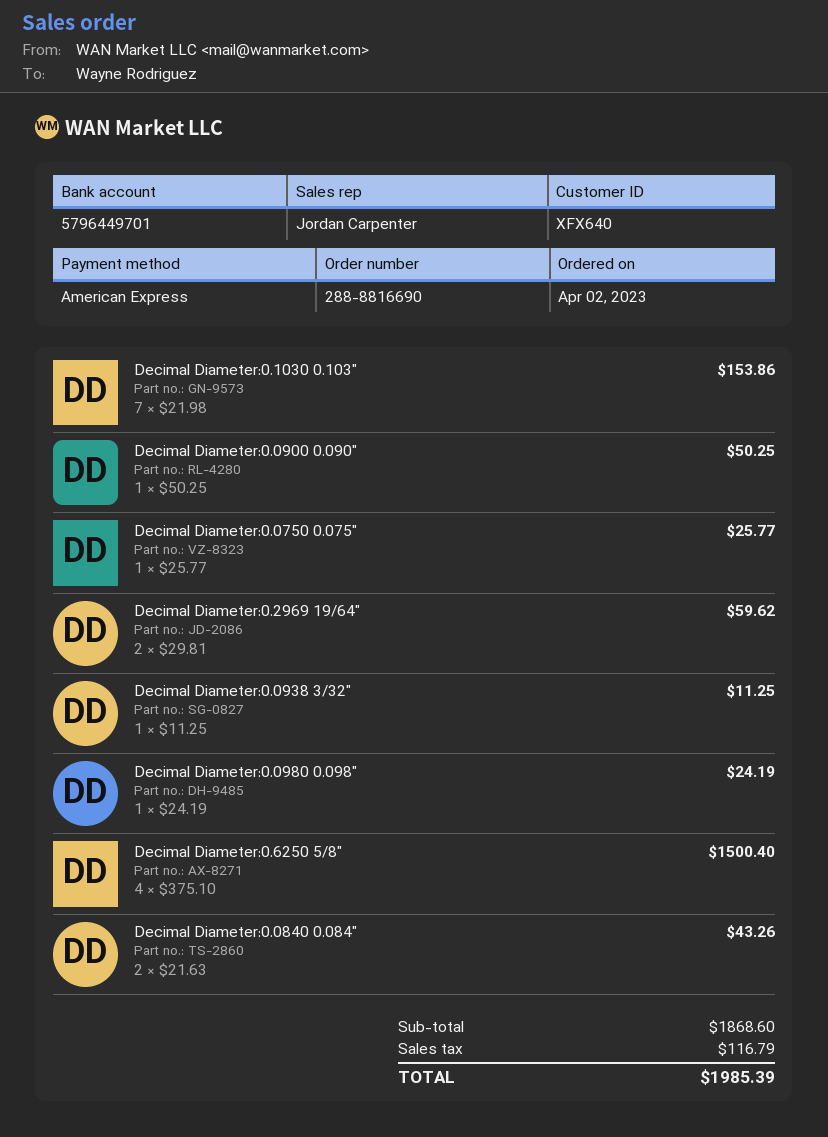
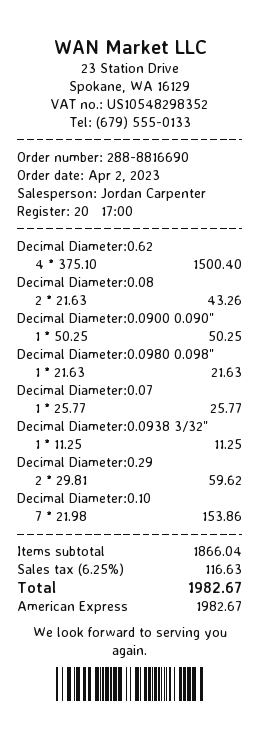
Decimal Diameter:0.0980 0.098": 1 x 24.19 = 24.19 -> 1 x 21.63 = 21.63
subtotal: 1868.60 -> 1866.04
tax: 116.79 -> 116.63
total: 1985.39 -> 1982.67

